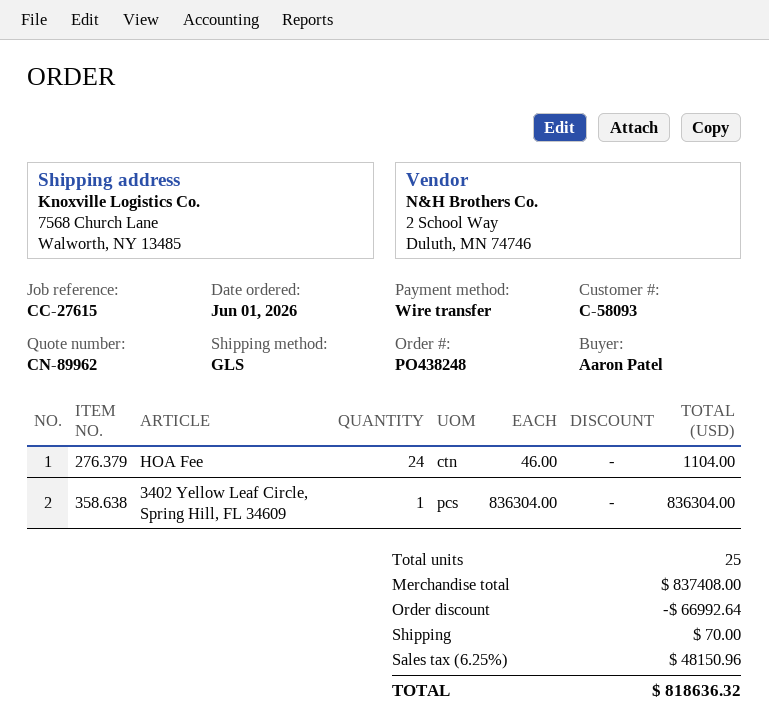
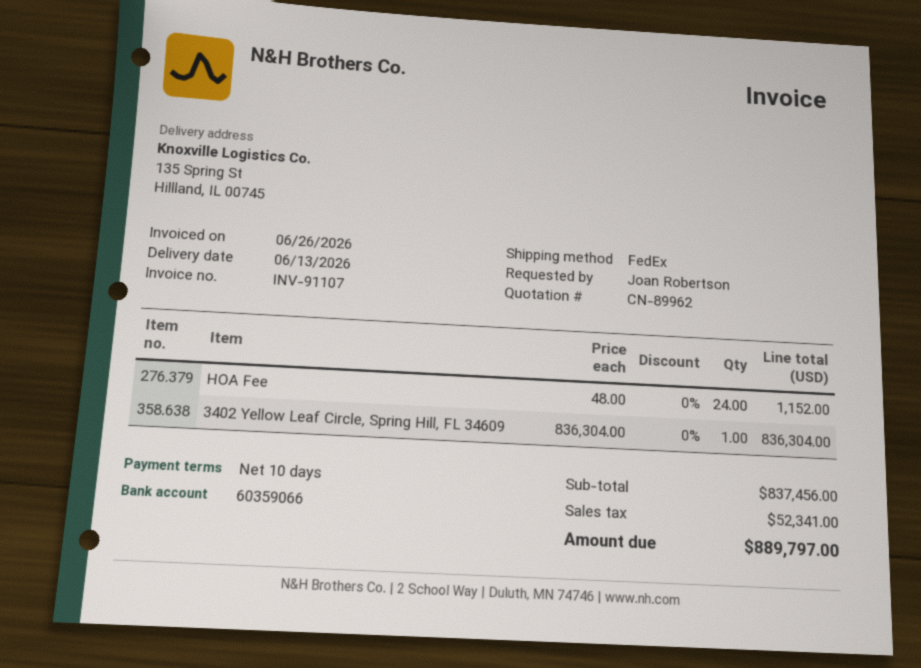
ordered by: Aaron Patel -> Joan Robertson
shipping method: GLS -> FedEx
ship to: 7568 Church Lane, Walworth, NY 13485 -> 135 Spring St, Hillland, IL 00745
HOA Fee: 24 x 46.00 = 1104.00 -> 24 x 48.00 = 1152.00
subtotal: 837408.00 -> 837456.00
discount: 66992.64 -> none
shipping: 70.00 -> none
tax: 48150.96 -> 52341.00
total: 818636.32 -> 889797.00

